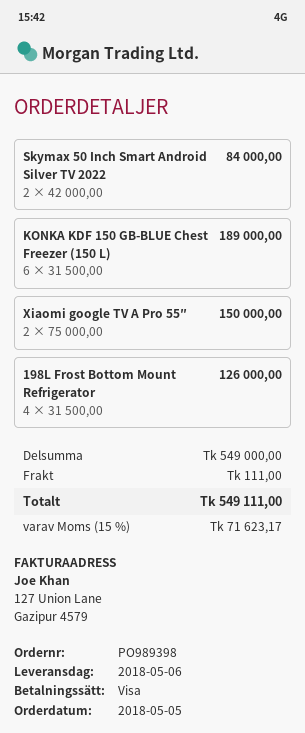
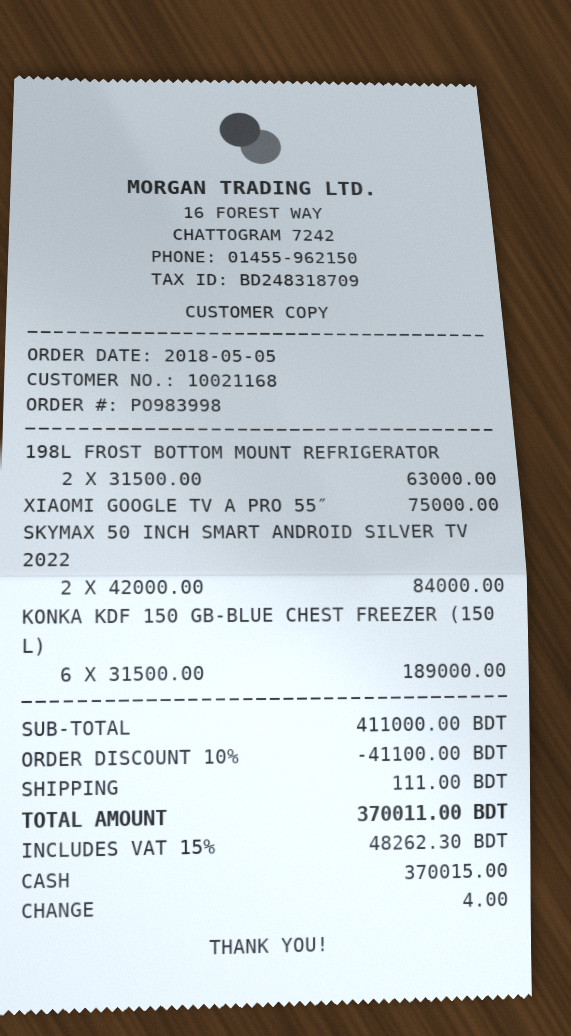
order number: PO989398 -> PO983998
payment method: Visa -> cash
Xiaomi google TV A Pro 55″: 2 x 75000.00 = 150000.00 -> 1 x 75000.00 = 75000.00
198L Frost Bottom Mount Refrigerator: 4 x 31500.00 = 126000.00 -> 2 x 31500.00 = 63000.00
subtotal: 549000.00 -> 411000.00
discount: none -> 10% = 41100.00
tax: 15% = 71623.17 -> 15% = 48262.30
total: 549111.00 -> 370011.00

